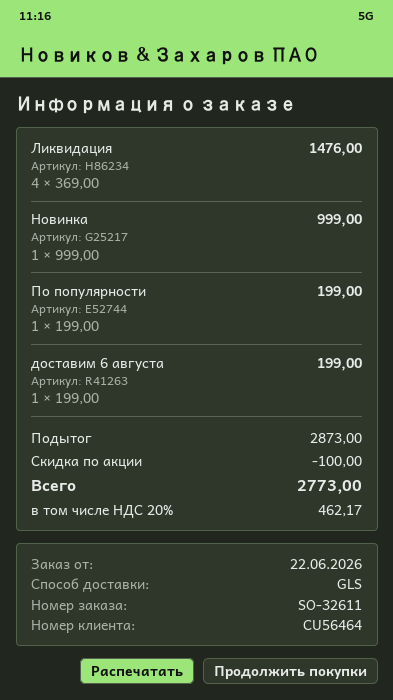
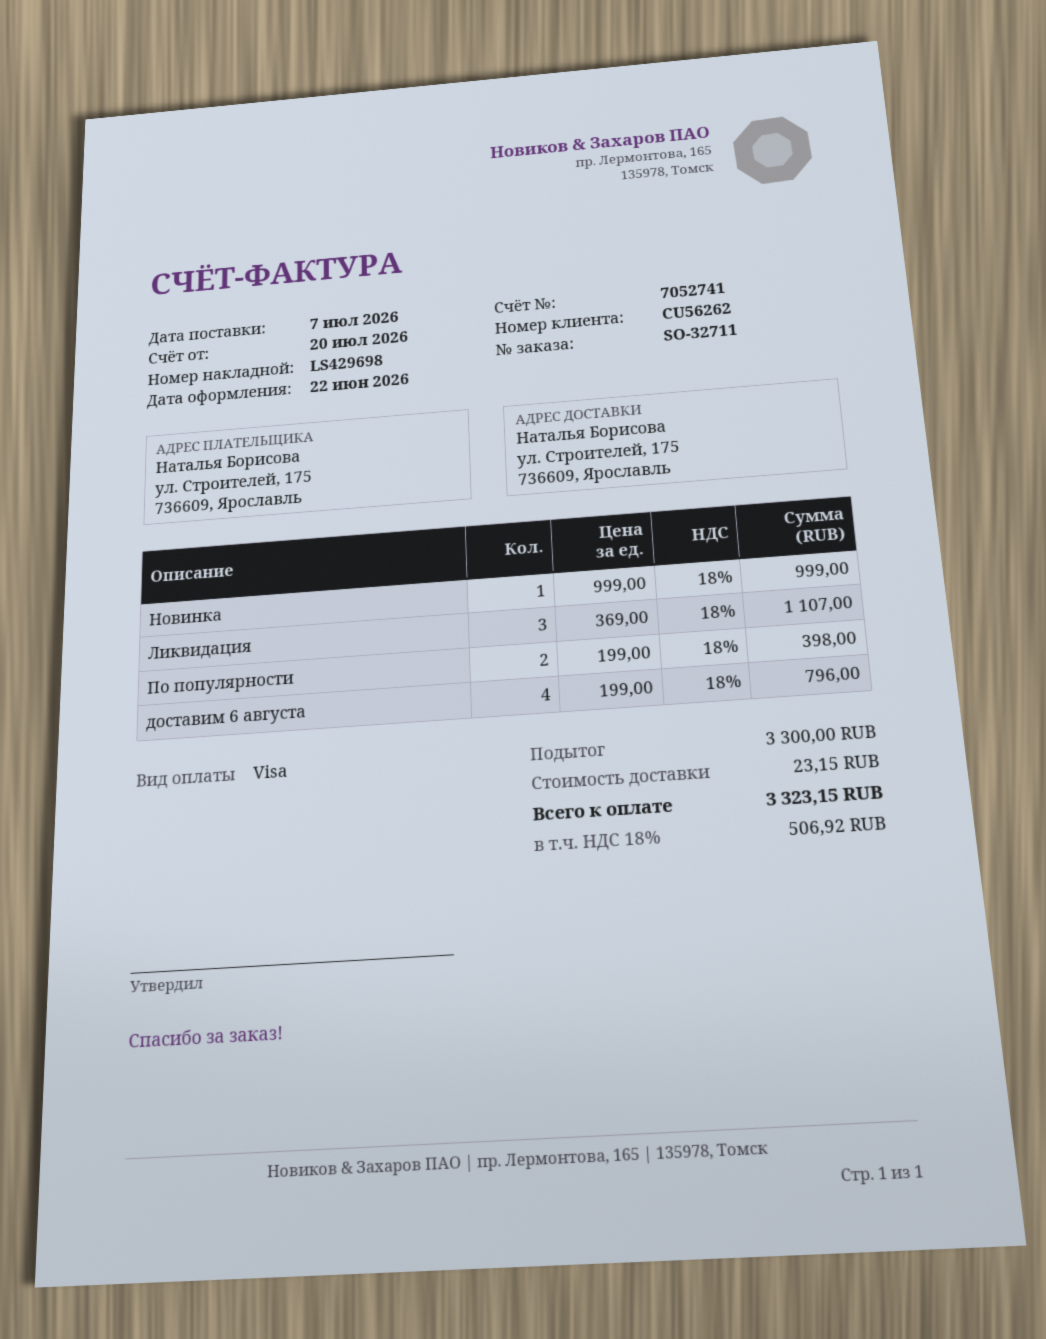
order number: SO-32611 -> SO-32711
customer number: CU56464 -> CU56262
Ликвидация: 4 x 369.00 = 1476.00 -> 3 x 369.00 = 1107.00
По популярности: 1 x 199.00 = 199.00 -> 2 x 199.00 = 398.00
доставим 6 августа: 1 x 199.00 = 199.00 -> 4 x 199.00 = 796.00
subtotal: 2873.00 -> 3300.00
discount: 100.00 -> none
shipping: none -> 23.15
tax: 20% = 462.17 -> 18% = 506.92
total: 2773.00 -> 3323.15

